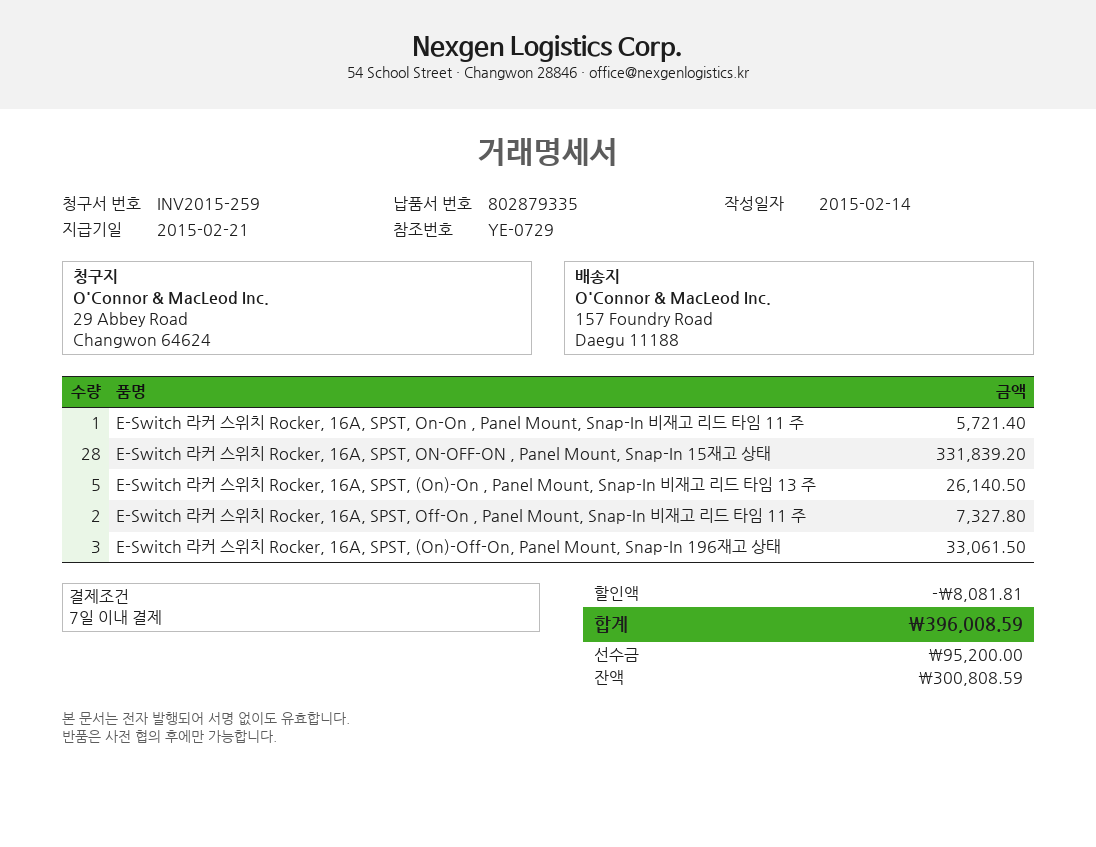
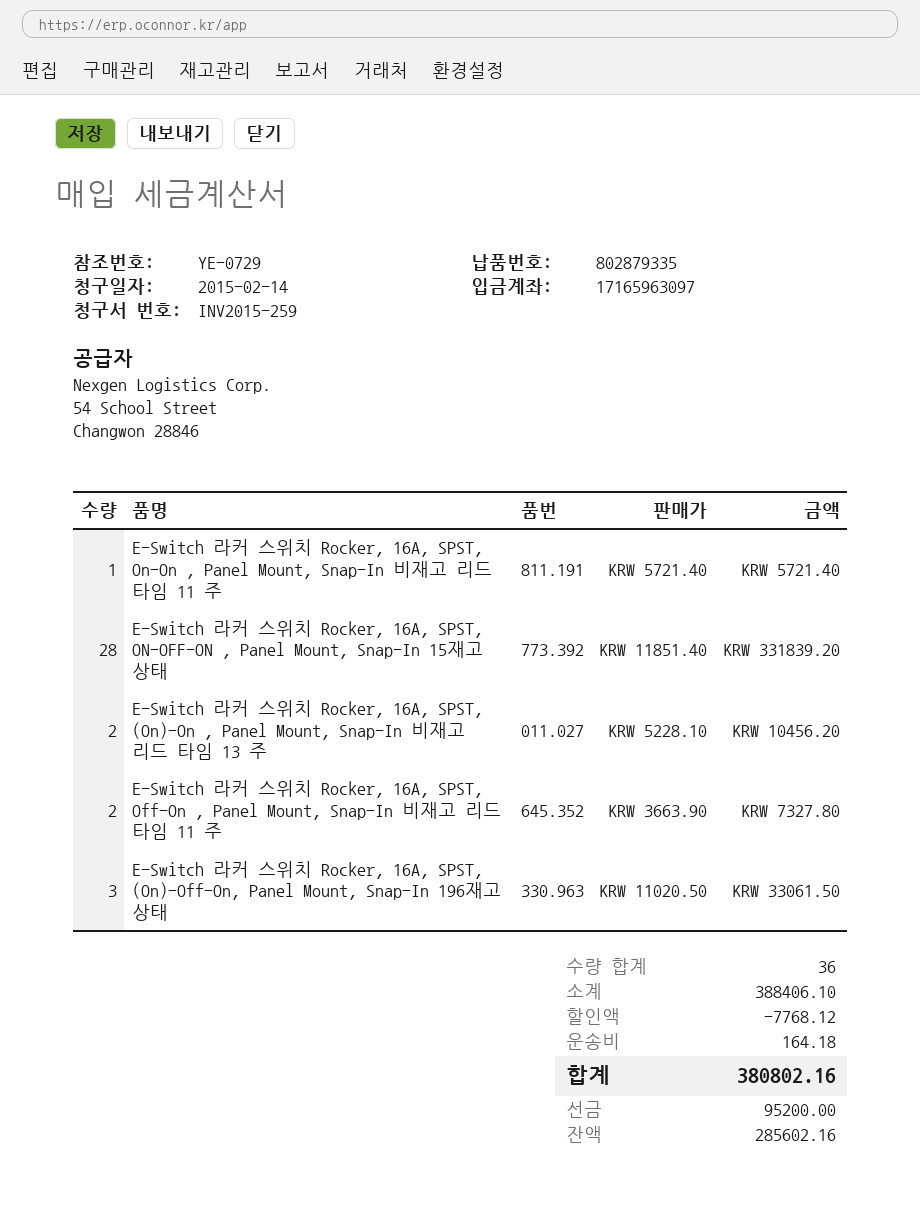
E-Switch 라커 스위치 Rocker, 16A, SPST, (On)-On , Panel Mount, Snap-In 비재고 리드 타임 13 주: 5 for 26140.50 -> 2 for 10456.20
discount: 8081.81 -> 7768.12
shipping: none -> 164.18
total: 396008.59 -> 380802.16
balance: 300808.59 -> 285602.16

